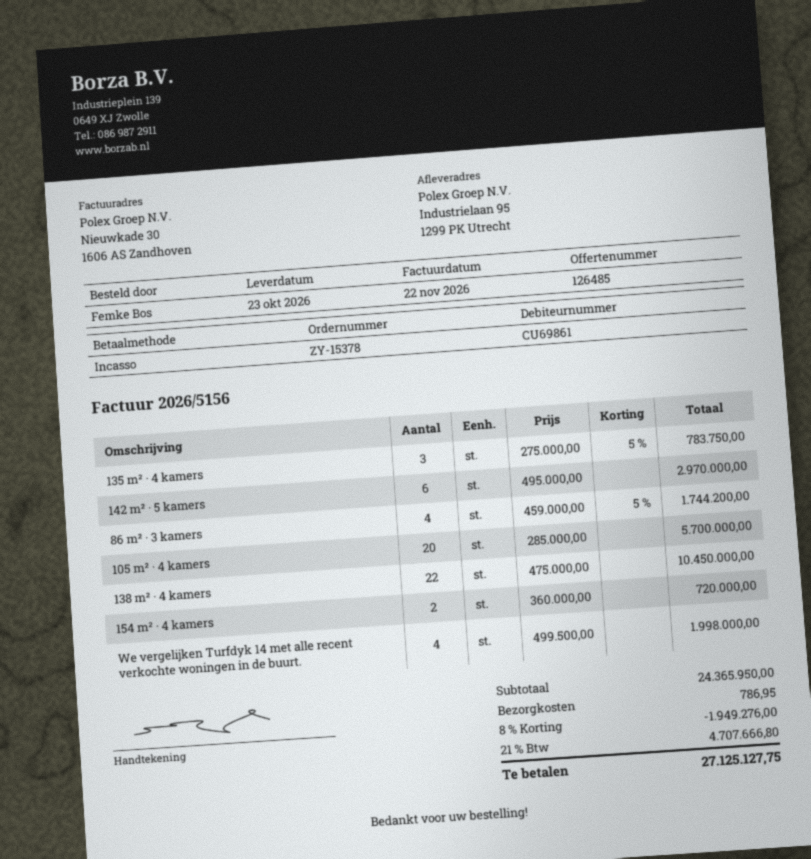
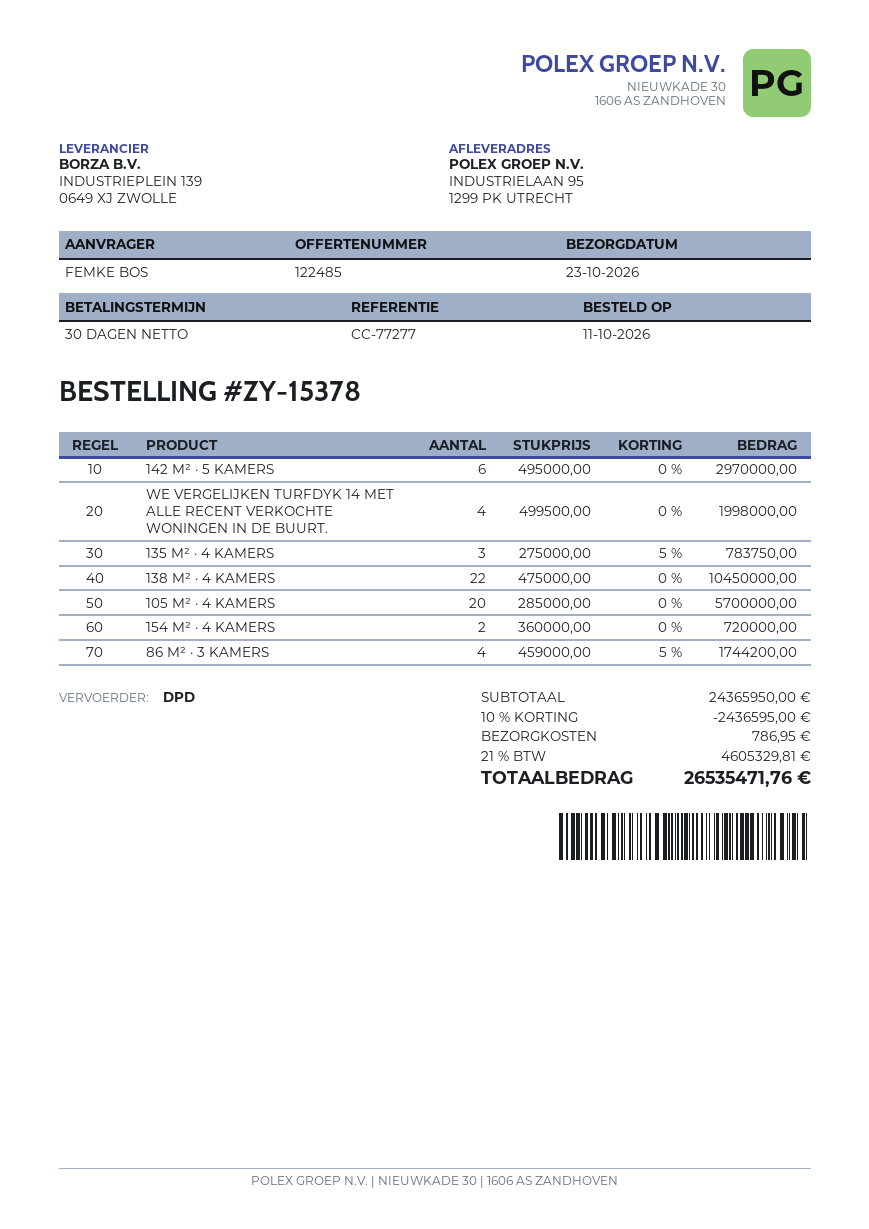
quote number: 126485 -> 122485
discount: 8% = 1949276.00 -> 10% = 2436595.00
tax: 21% = 4707666.80 -> 21% = 4605329.81
total: 27125127.75 -> 26535471.76

